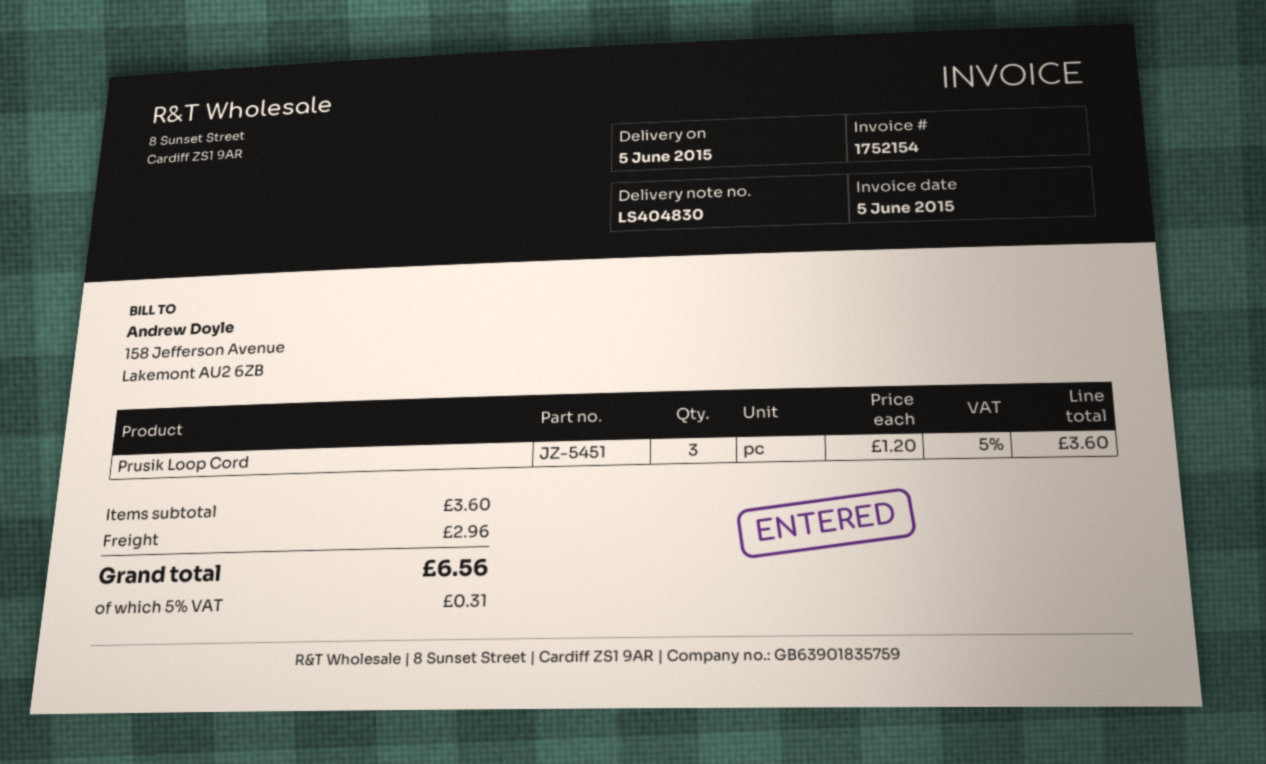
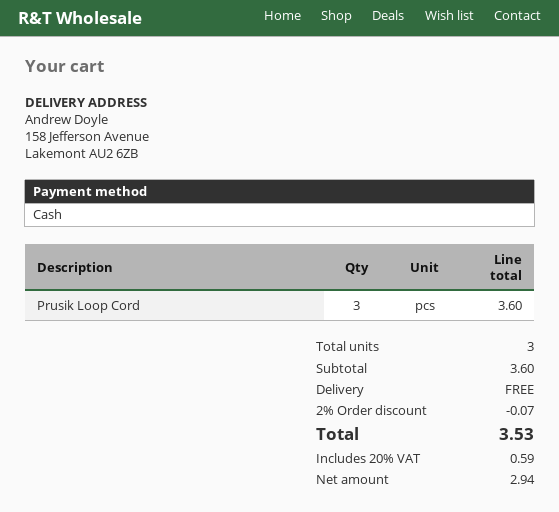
discount: none -> 2% = 0.07
shipping: 2.96 -> 0.00
tax: 5% = 0.31 -> 20% = 0.59
total: 6.56 -> 3.53

